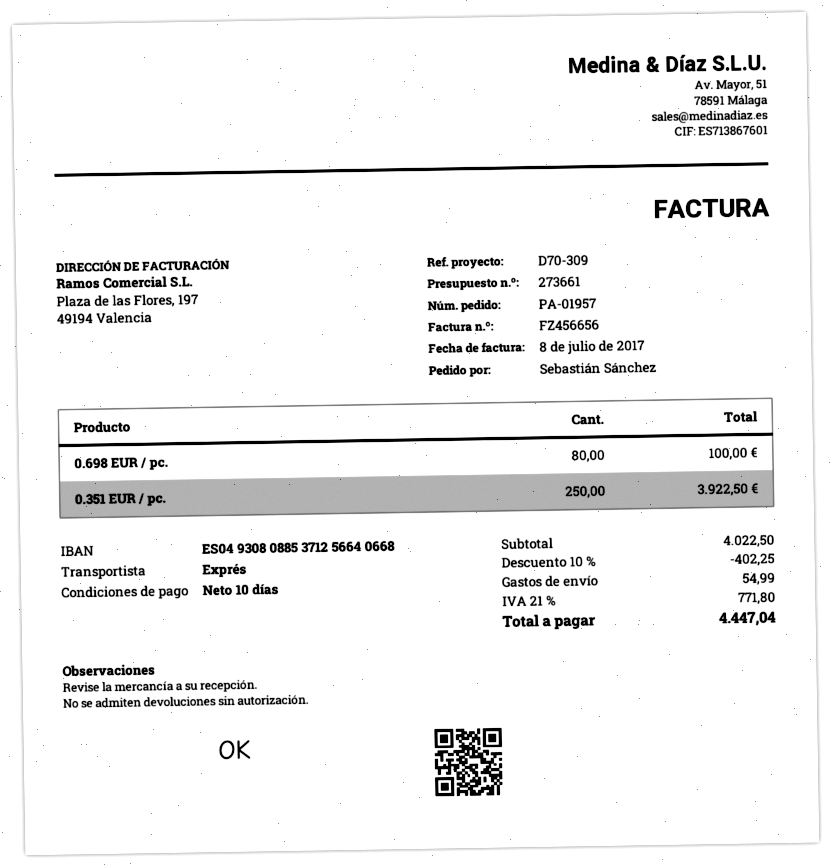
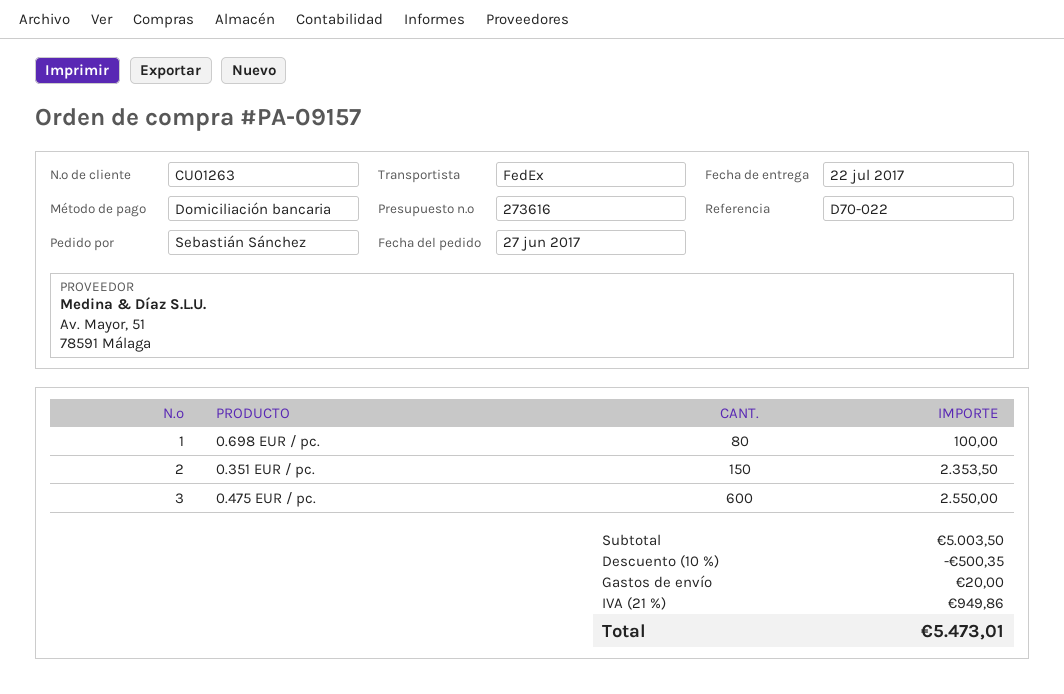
quote number: 273661 -> 273616
order number: PA-01957 -> PA-09157
reference: D70-309 -> D70-022
shipping method: express -> FedEx
0.351 EUR / pc.: 250 for 3922.50 -> 150 for 2353.50
0.475 EUR / pc.: none -> 600 for 2550.00
subtotal: 4022.50 -> 5003.50
discount: 10% = 402.25 -> 10% = 500.35
shipping: 54.99 -> 20.00
tax: 21% = 771.80 -> 21% = 949.86
total: 4447.04 -> 5473.01

